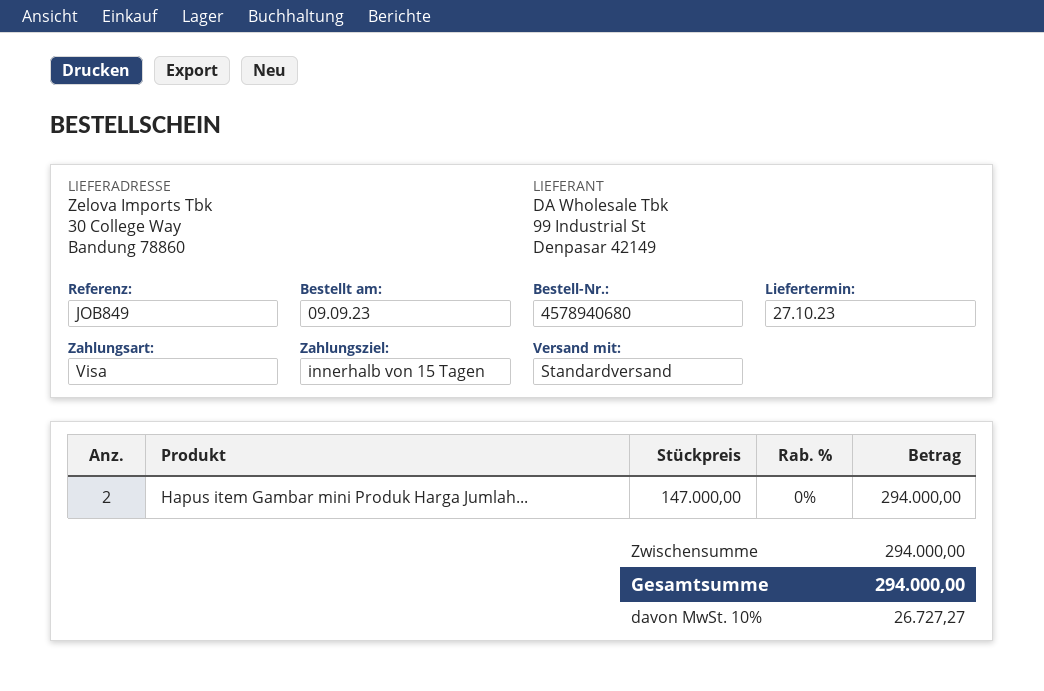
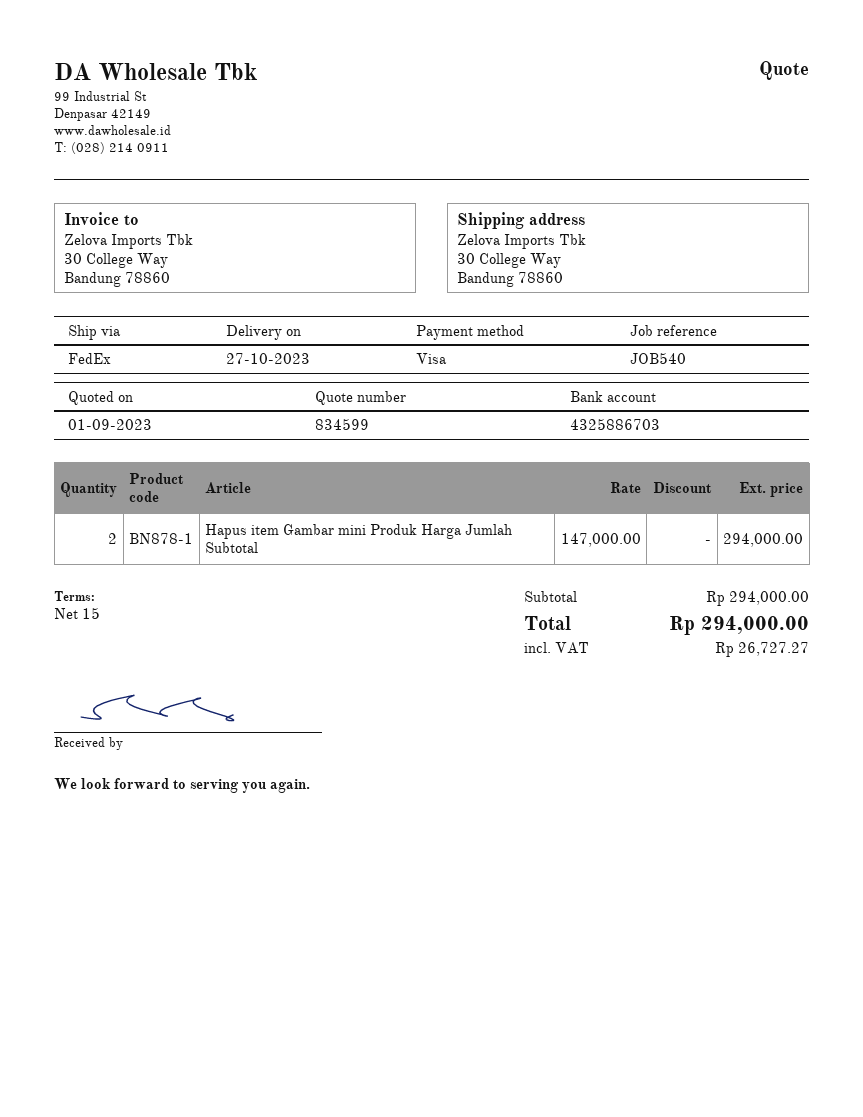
reference: JOB849 -> JOB540
shipping method: standard -> FedEx

